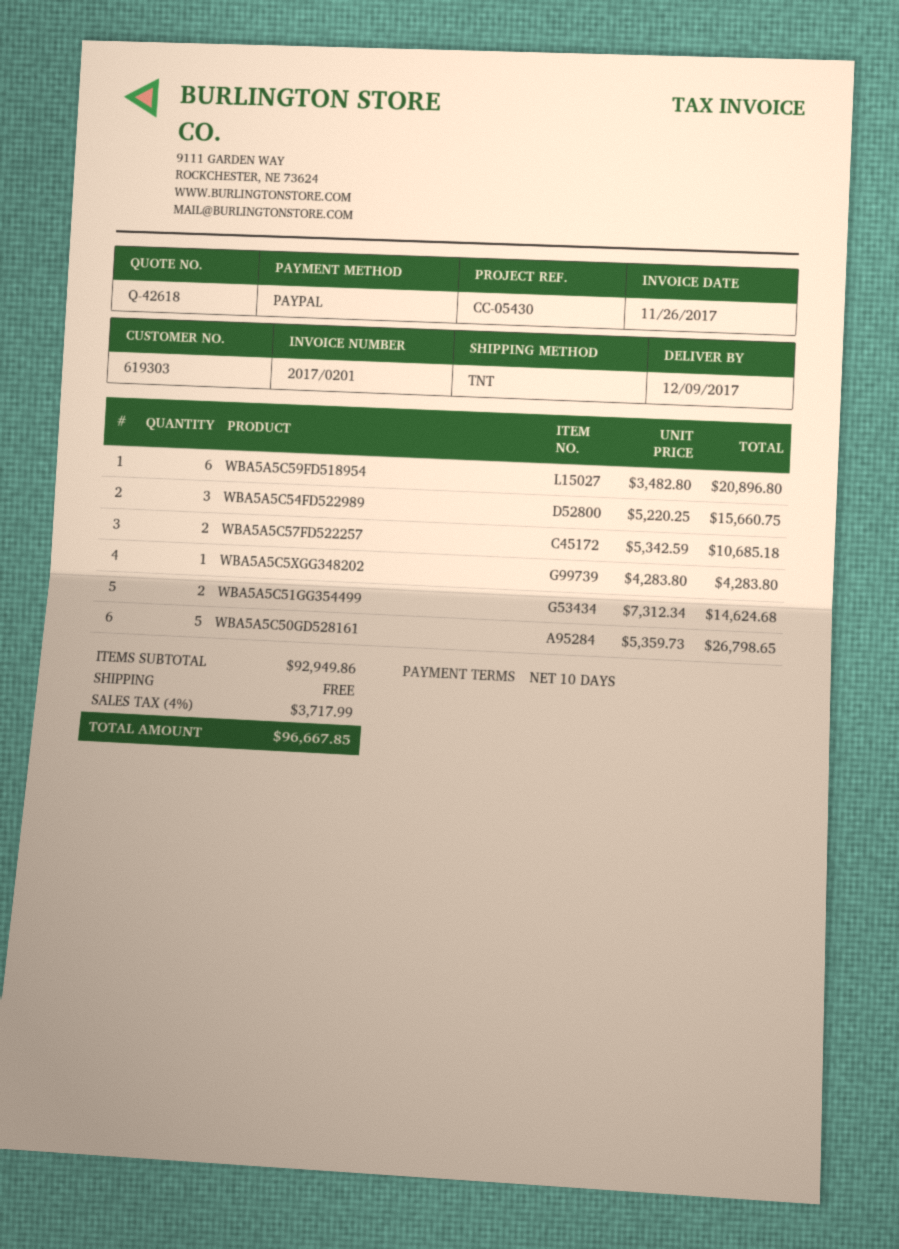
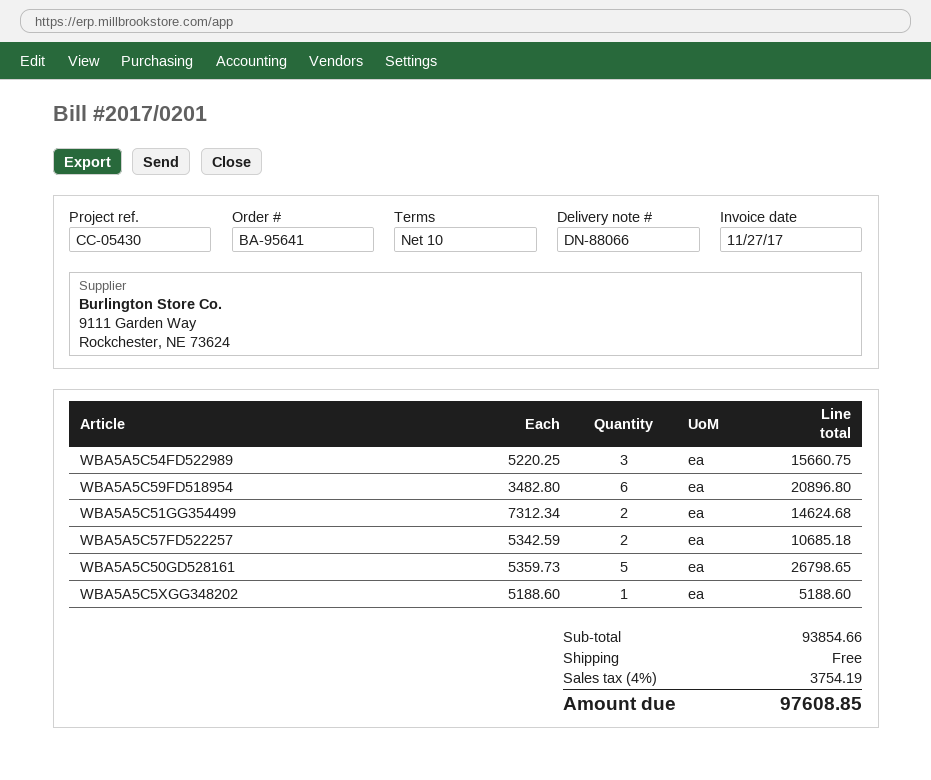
invoice date: 2017-11-26 -> 2017-11-27
WBA5A5C5XGG348202: 1 x 4283.80 = 4283.80 -> 1 x 5188.60 = 5188.60
subtotal: 92949.86 -> 93854.66
tax: 4% = 3717.99 -> 4% = 3754.19
total: 96667.85 -> 97608.85

